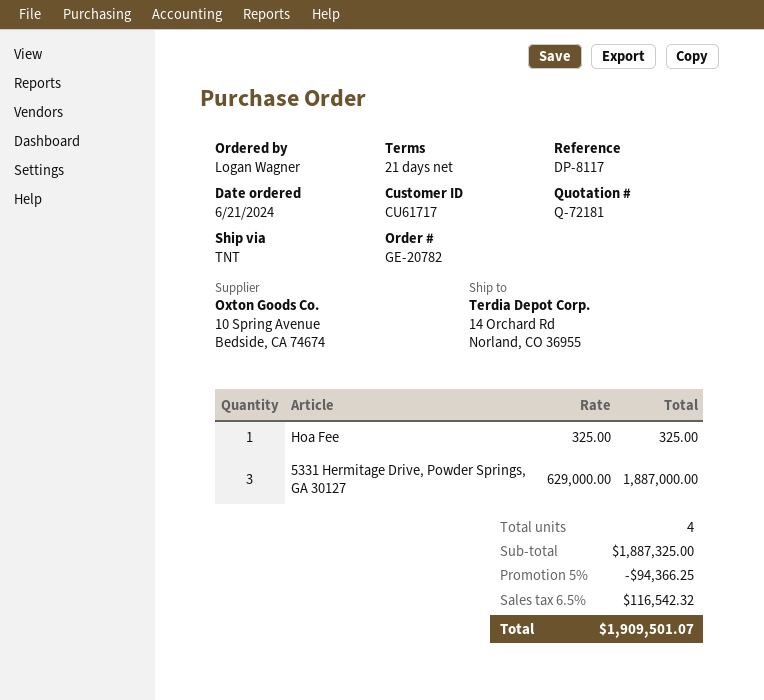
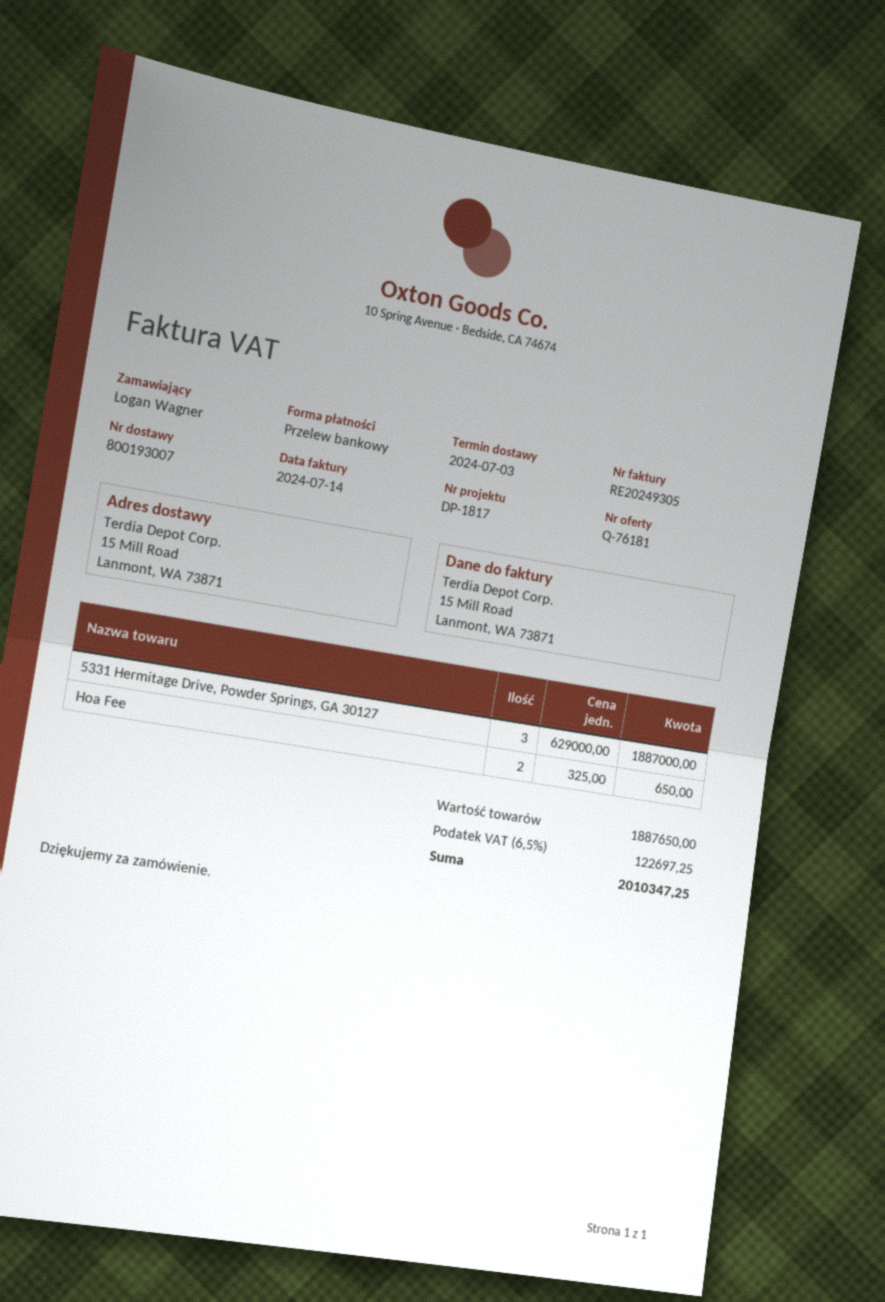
quote number: Q-72181 -> Q-76181
reference: DP-8117 -> DP-1817
ship to: 14 Orchard Rd, Norland, CO 36955 -> 15 Mill Road, Lanmont, WA 73871
Hoa Fee: 1 x 325.00 = 325.00 -> 2 x 325.00 = 650.00
subtotal: 1887325.00 -> 1887650.00
discount: 5% = 94366.25 -> none
tax: 6.5% = 116542.32 -> 6.5% = 122697.25
total: 1909501.07 -> 2010347.25

